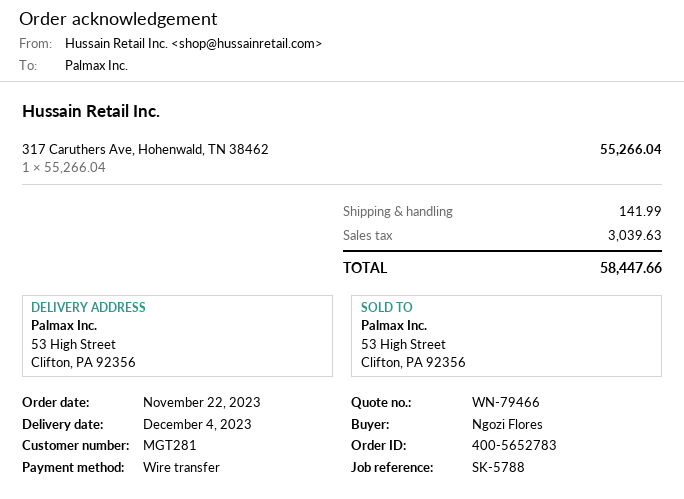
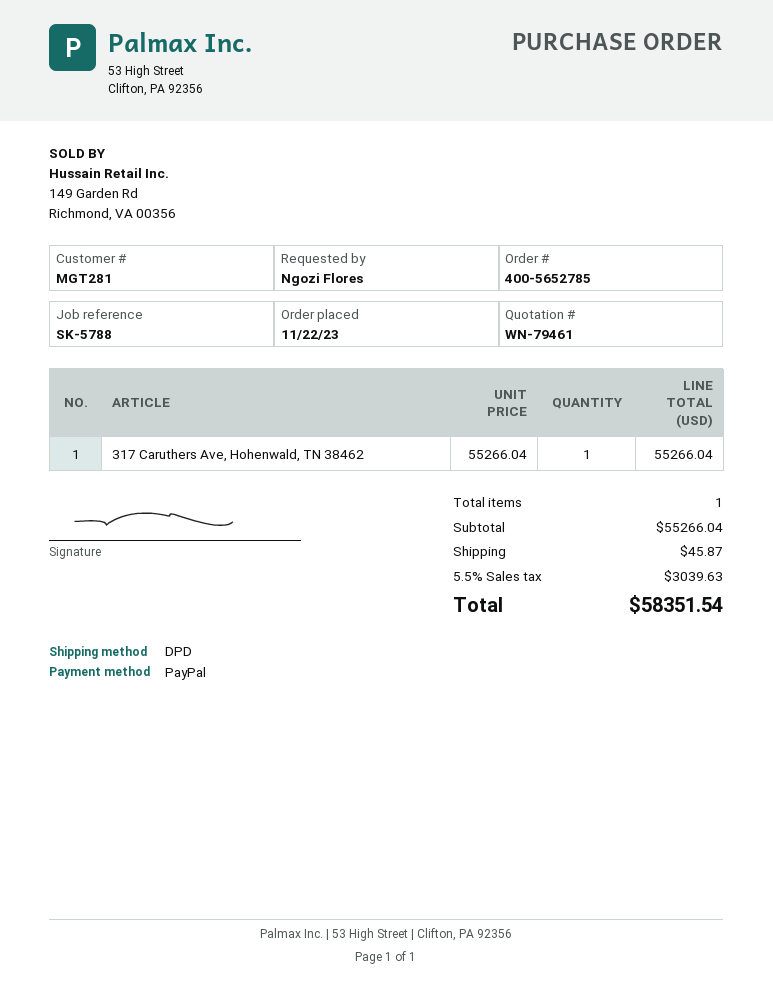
quote number: WN-79466 -> WN-79461
order number: 400-5652783 -> 400-5652785
payment method: bank transfer -> PayPal
shipping: 141.99 -> 45.87
total: 58447.66 -> 58351.54

